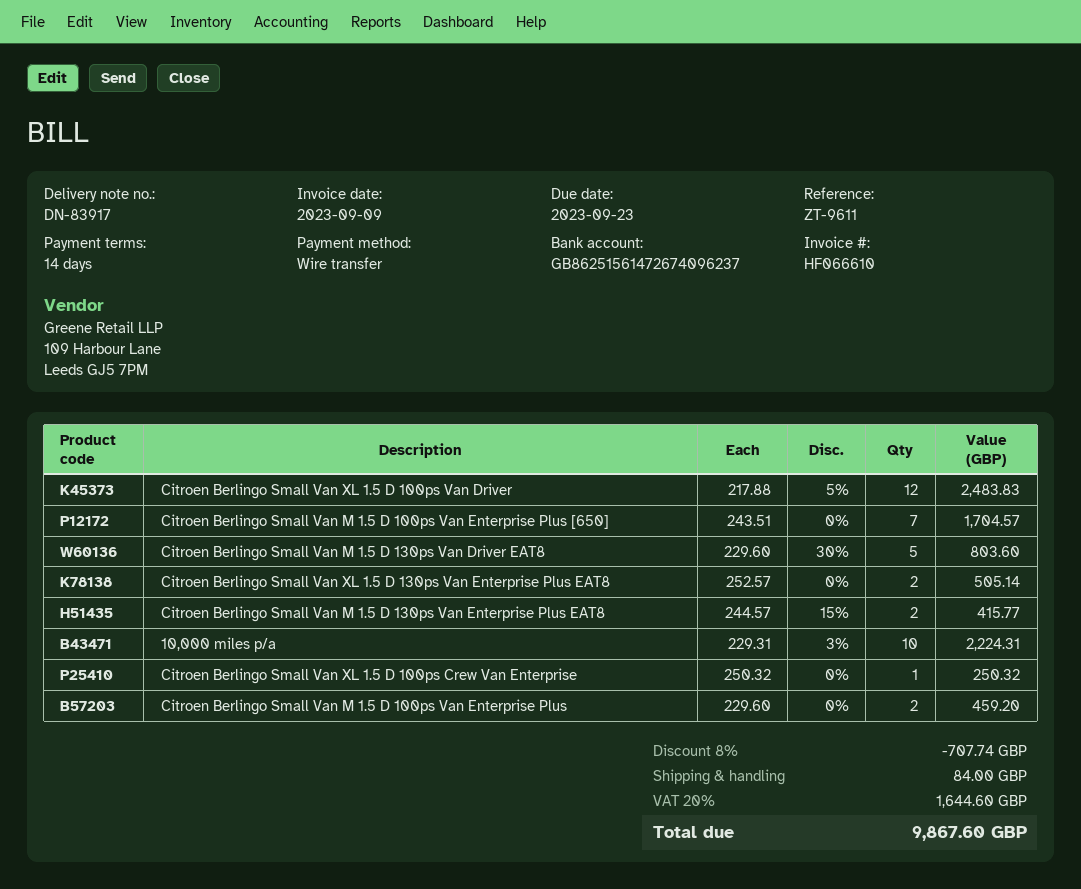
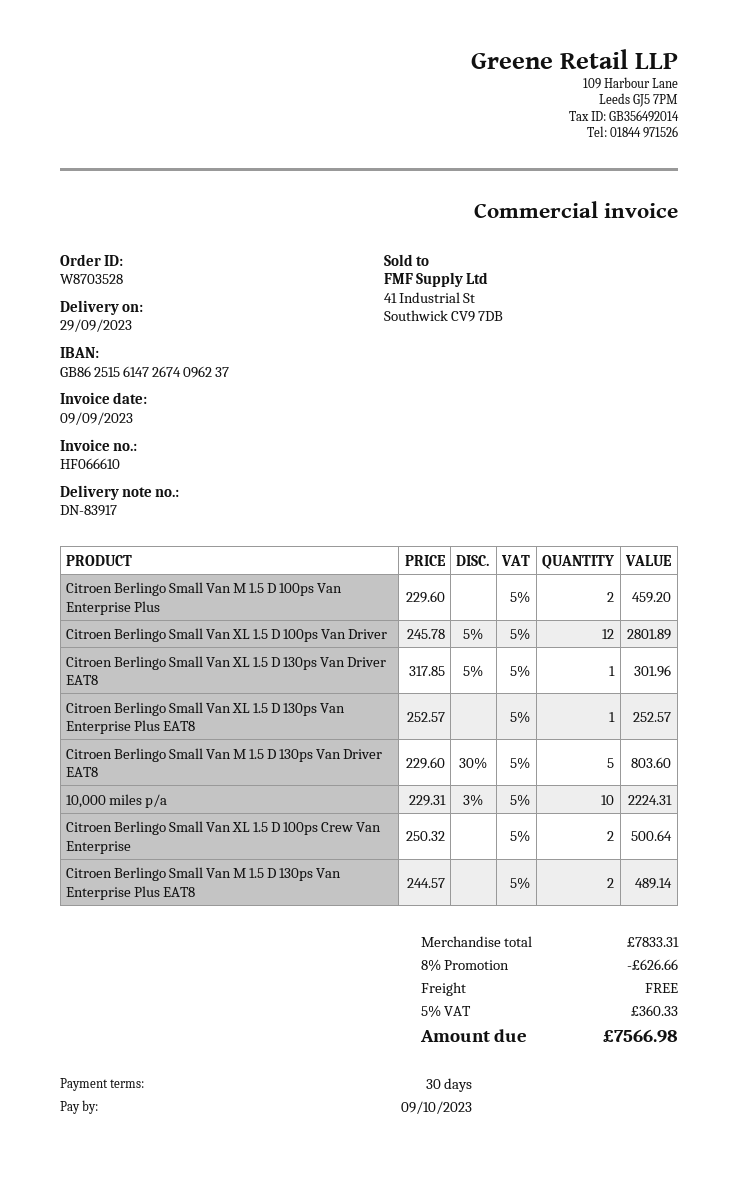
payment terms: 14 days -> 30 days
due date: 2023-09-23 -> 2023-10-09
Citroen Berlingo Small Van XL 1.5 D 100ps Van Driver: 12 x 217.88 - 5% = 2483.83 -> 12 x 245.78 - 5% = 2801.89
Citroen Berlingo Small Van M 1.5 D 100ps Van Enterprise Plus [650]: 7 x 243.51 = 1704.57 -> none
Citroen Berlingo Small Van XL 1.5 D 130ps Van Enterprise Plus EAT8: 2 x 252.57 = 505.14 -> 1 x 252.57 = 252.57
Citroen Berlingo Small Van M 1.5 D 130ps Van Enterprise Plus EAT8: 2 x 244.57 - 15% = 415.77 -> 2 x 244.57 = 489.14
Citroen Berlingo Small Van XL 1.5 D 100ps Crew Van Enterprise: 1 x 250.32 = 250.32 -> 2 x 250.32 = 500.64
Citroen Berlingo Small Van XL 1.5 D 130ps Van Driver EAT8: none -> 1 x 317.85 - 5% = 301.96
discount: 8% = 707.74 -> 8% = 626.66
shipping: 84.00 -> 0.00
tax: 20% = 1644.60 -> 5% = 360.33
total: 9867.60 -> 7566.98

